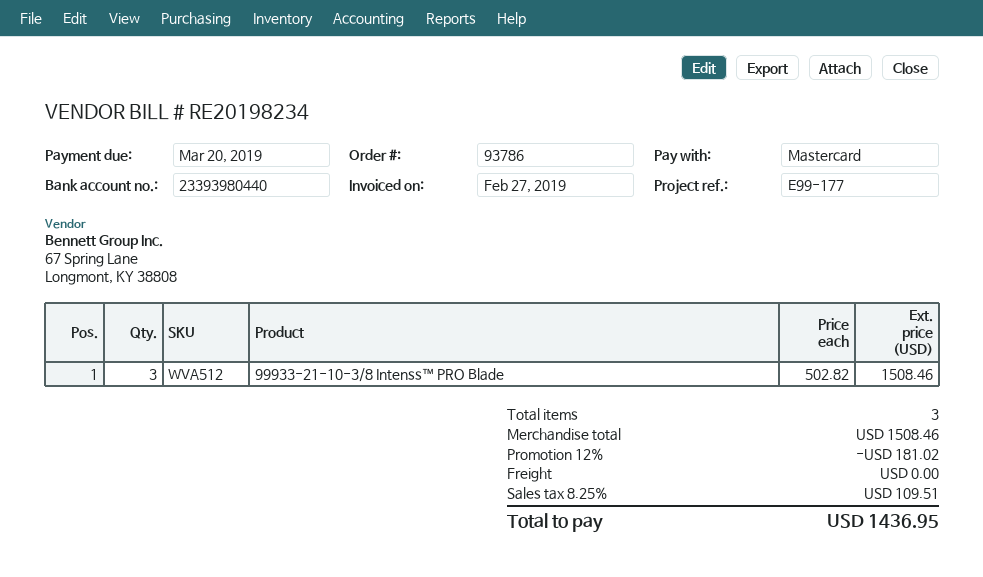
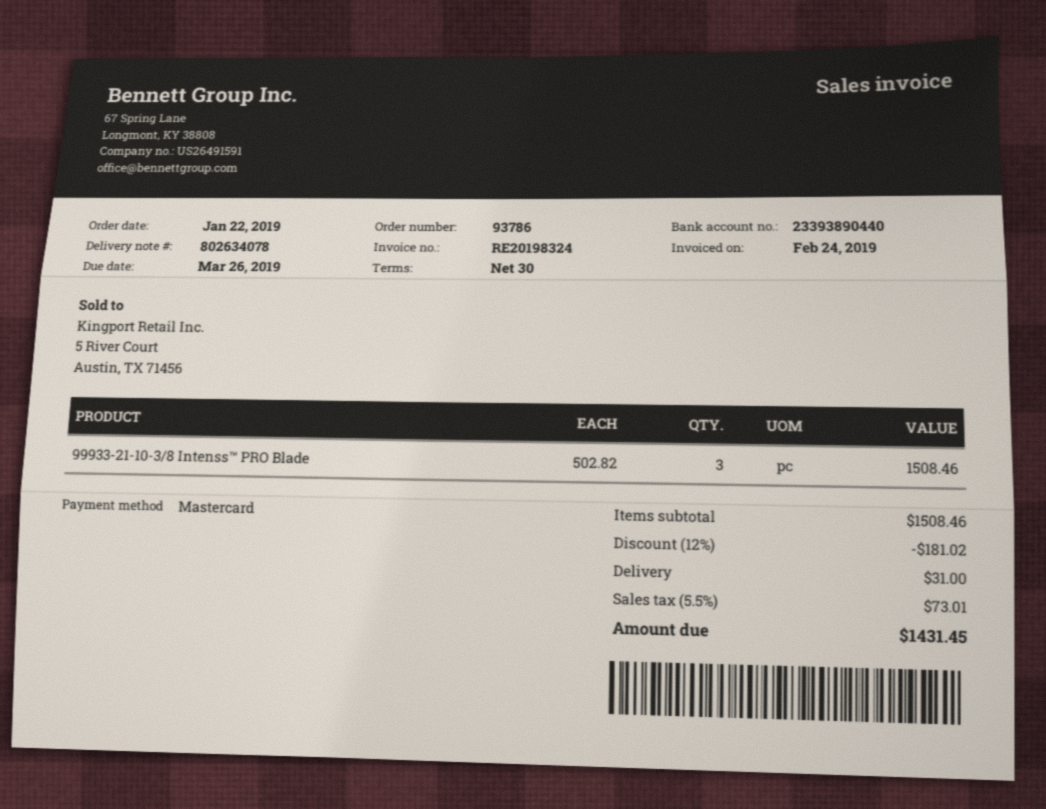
invoice number: RE20198234 -> RE20198324
invoice date: 2019-02-27 -> 2019-02-24
due date: 2019-03-20 -> 2019-03-26
bank account: 23393980440 -> 23393890440
shipping: 0.00 -> 31.00
tax: 8.25% = 109.51 -> 5.5% = 73.01
total: 1436.95 -> 1431.45

